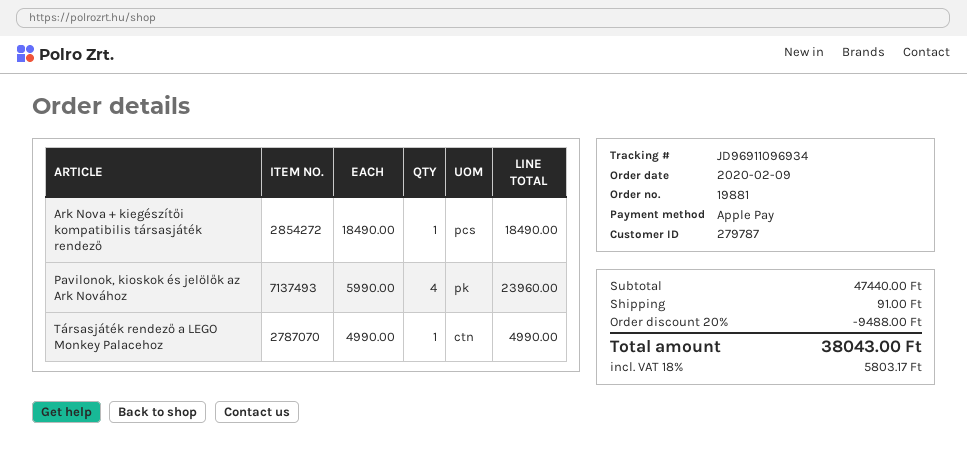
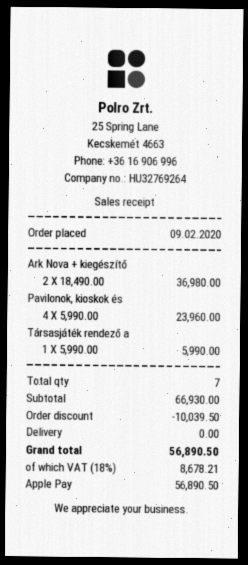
Ark Nova + kiegészítői kompatibilis társasjáték rendező: 1 x 18490.00 = 18490.00 -> 2 x 18490.00 = 36980.00
Társasjáték rendező a LEGO Monkey Palacehoz: 1 x 4990.00 = 4990.00 -> 1 x 5990.00 = 5990.00
subtotal: 47440.00 -> 66930.00
discount: 9488.00 -> 10039.50
shipping: 91.00 -> 0.00
tax: 18% = 5803.17 -> 18% = 8678.21
total: 38043.00 -> 56890.50

